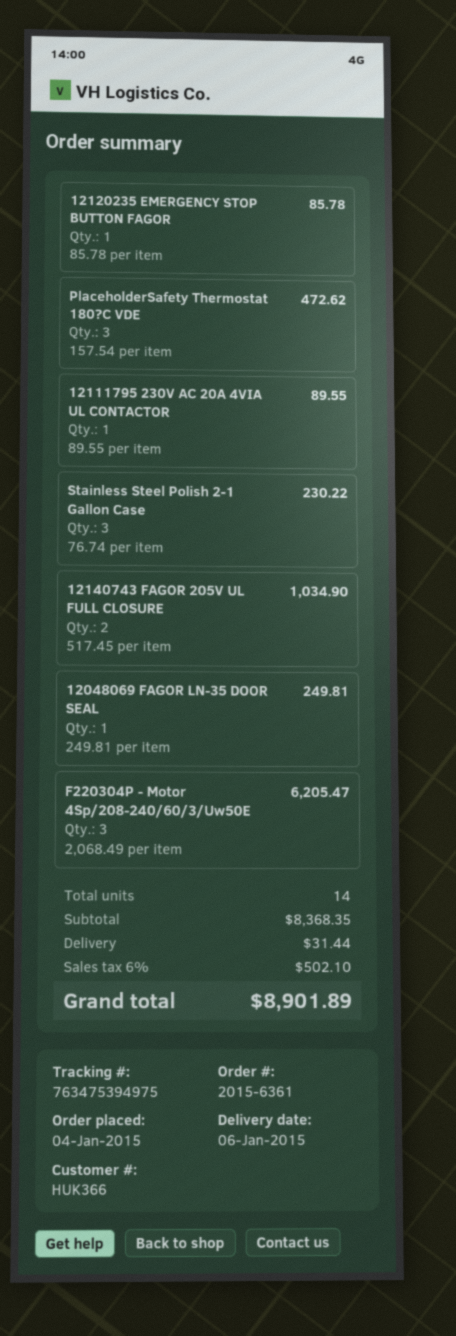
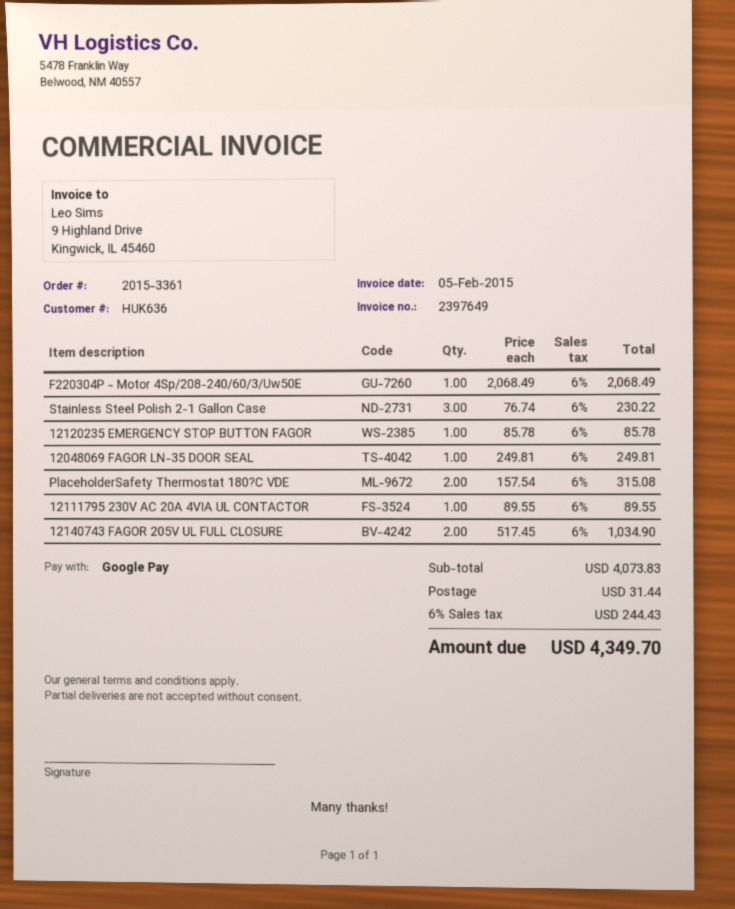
order number: 2015-6361 -> 2015-3361
customer number: HUK366 -> HUK636
PlaceholderSafety Thermostat 180?C VDE: 3 x 157.54 = 472.62 -> 2 x 157.54 = 315.08
F220304P - Motor 4Sp/208-240/60/3/Uw50E: 3 x 2068.49 = 6205.47 -> 1 x 2068.49 = 2068.49
subtotal: 8368.35 -> 4073.83
tax: 6% = 502.10 -> 6% = 244.43
total: 8901.89 -> 4349.70

